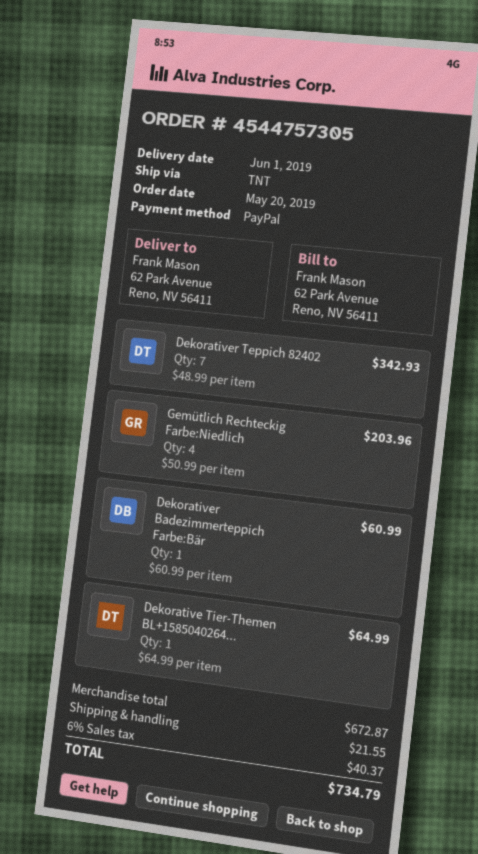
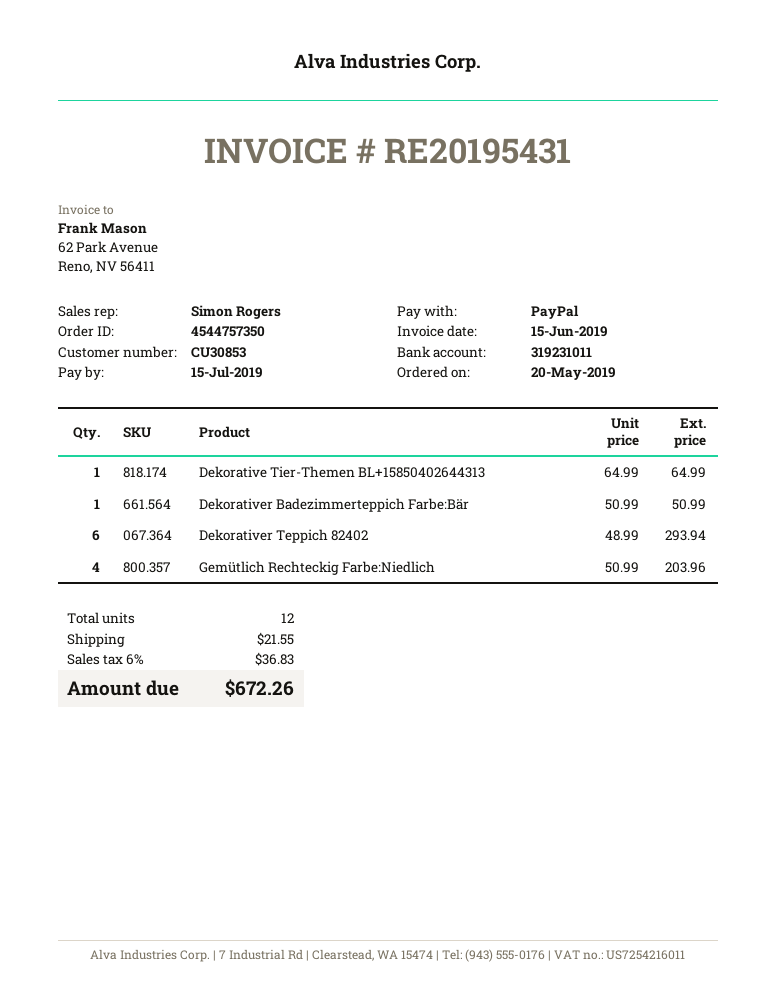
order number: 4544757305 -> 4544757350
Dekorativer Teppich 82402: 7 x 48.99 = 342.93 -> 6 x 48.99 = 293.94
Dekorativer Badezimmerteppich Farbe:Bär: 1 x 60.99 = 60.99 -> 1 x 50.99 = 50.99
tax: 6% = 40.37 -> 6% = 36.83
total: 734.79 -> 672.26

